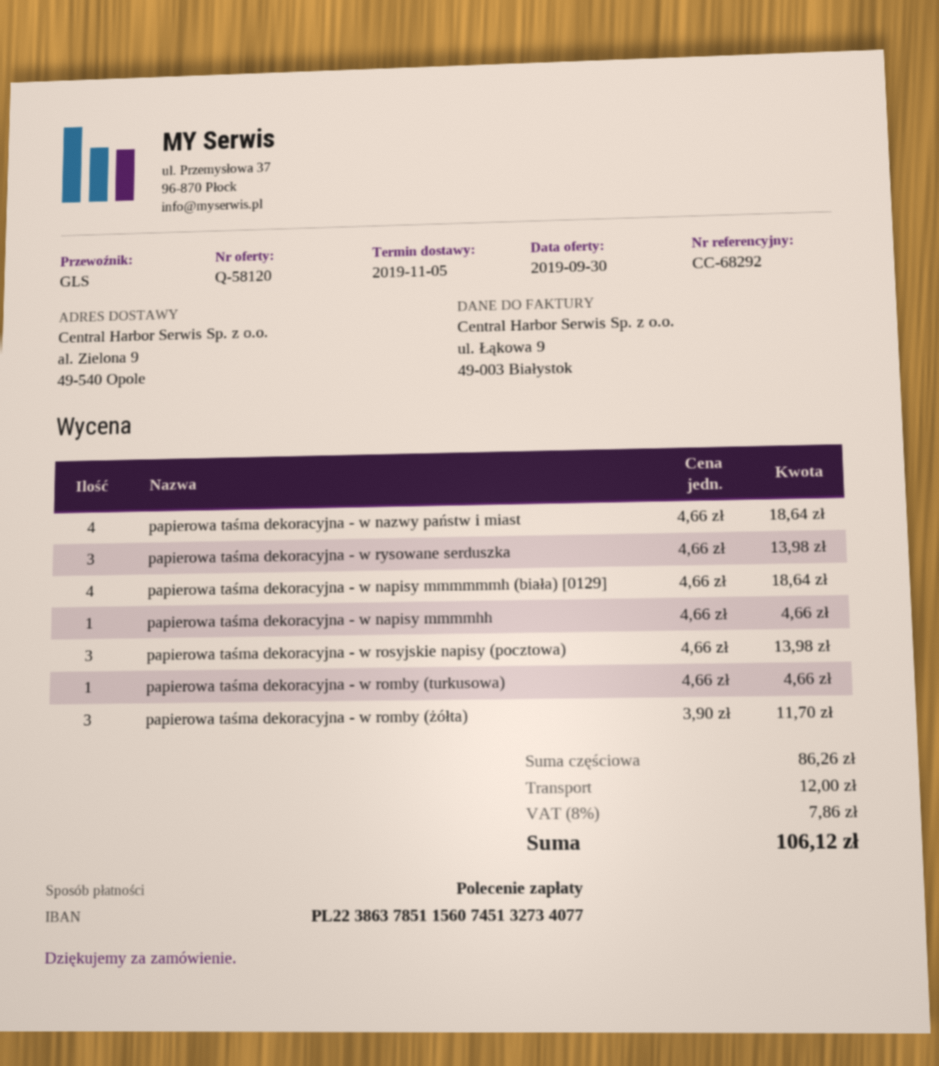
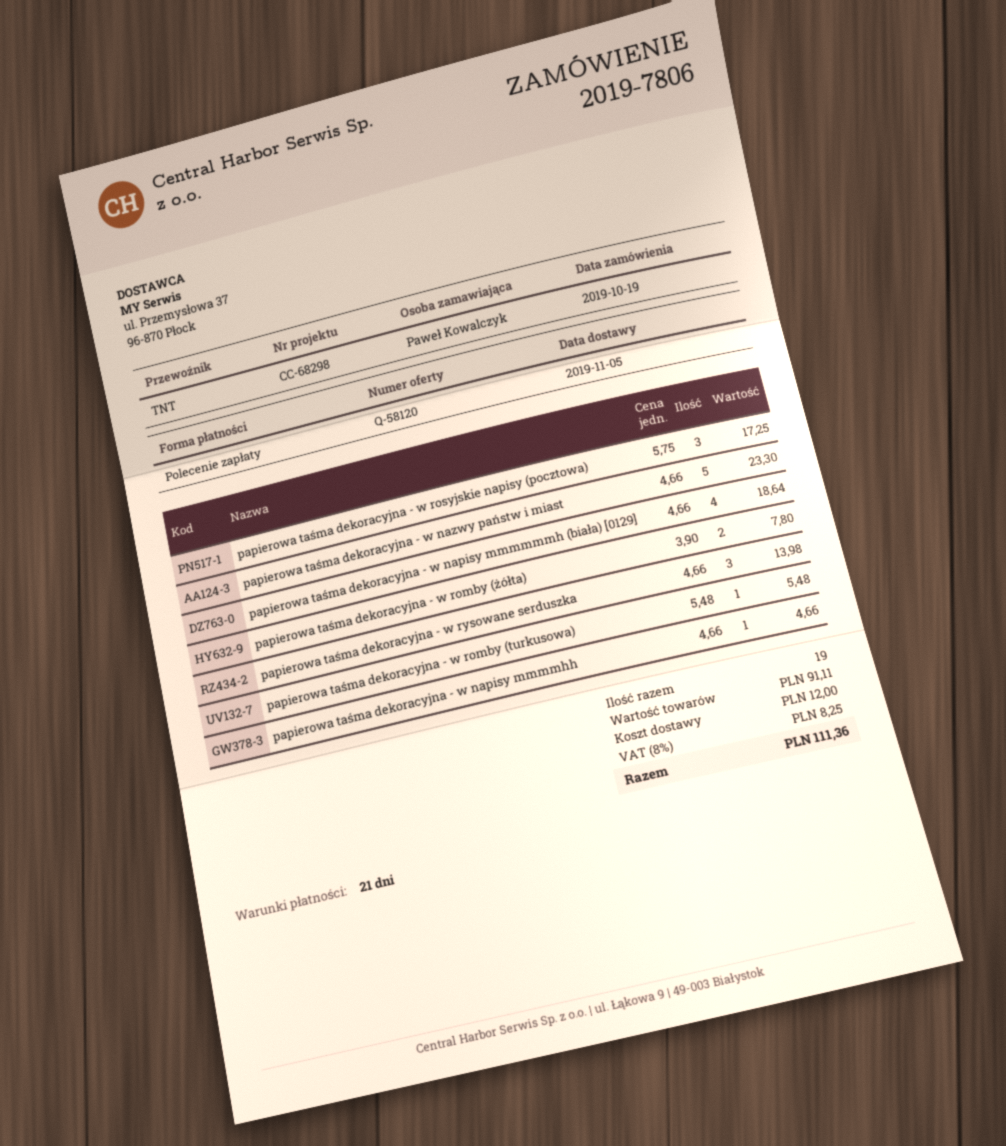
reference: CC-68292 -> CC-68298
shipping method: GLS -> TNT
papierowa taśma dekoracyjna - w nazwy państw i miast: 4 x 4.66 = 18.64 -> 5 x 4.66 = 23.30
papierowa taśma dekoracyjna - w rosyjskie napisy (pocztowa): 3 x 4.66 = 13.98 -> 3 x 5.75 = 17.25
papierowa taśma dekoracyjna - w romby (turkusowa): 1 x 4.66 = 4.66 -> 1 x 5.48 = 5.48
papierowa taśma dekoracyjna - w romby (żółta): 3 x 3.90 = 11.70 -> 2 x 3.90 = 7.80
subtotal: 86.26 -> 91.11
tax: 8% = 7.86 -> 8% = 8.25
total: 106.12 -> 111.36

